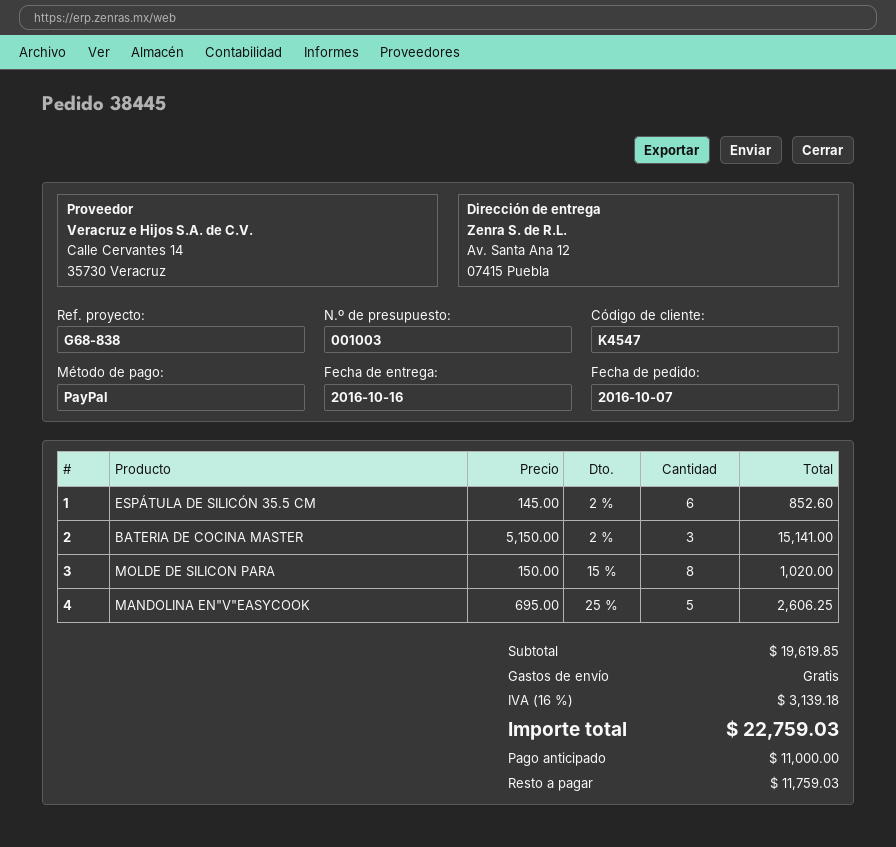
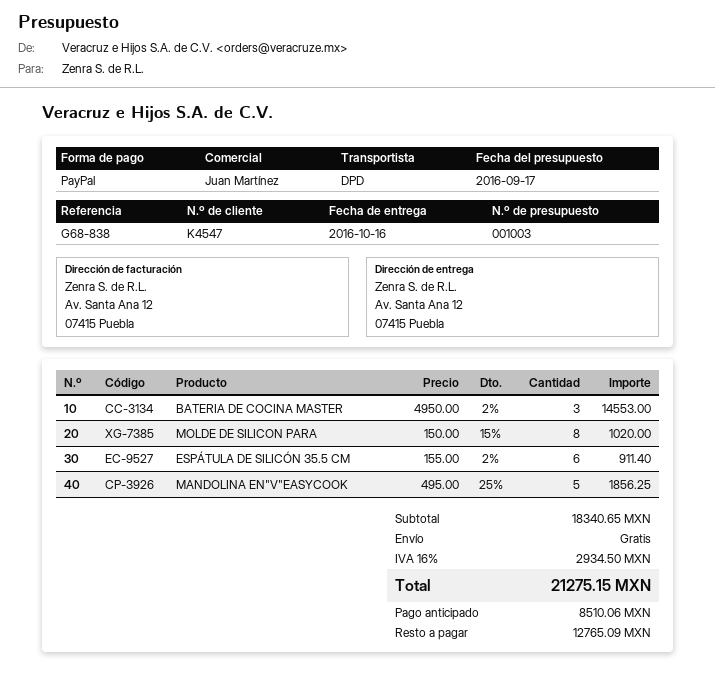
ESPÁTULA DE SILICÓN 35.5 CM: 6 x 145.00 - 2% = 852.60 -> 6 x 155.00 - 2% = 911.40
BATERIA DE COCINA MASTER: 3 x 5150.00 - 2% = 15141.00 -> 3 x 4950.00 - 2% = 14553.00
MANDOLINA EN"V"EASYCOOK: 5 x 695.00 - 25% = 2606.25 -> 5 x 495.00 - 25% = 1856.25
subtotal: 19619.85 -> 18340.65
tax: 16% = 3139.18 -> 16% = 2934.50
total: 22759.03 -> 21275.15
deposit: 11000.00 -> 8510.06
balance: 11759.03 -> 12765.09

